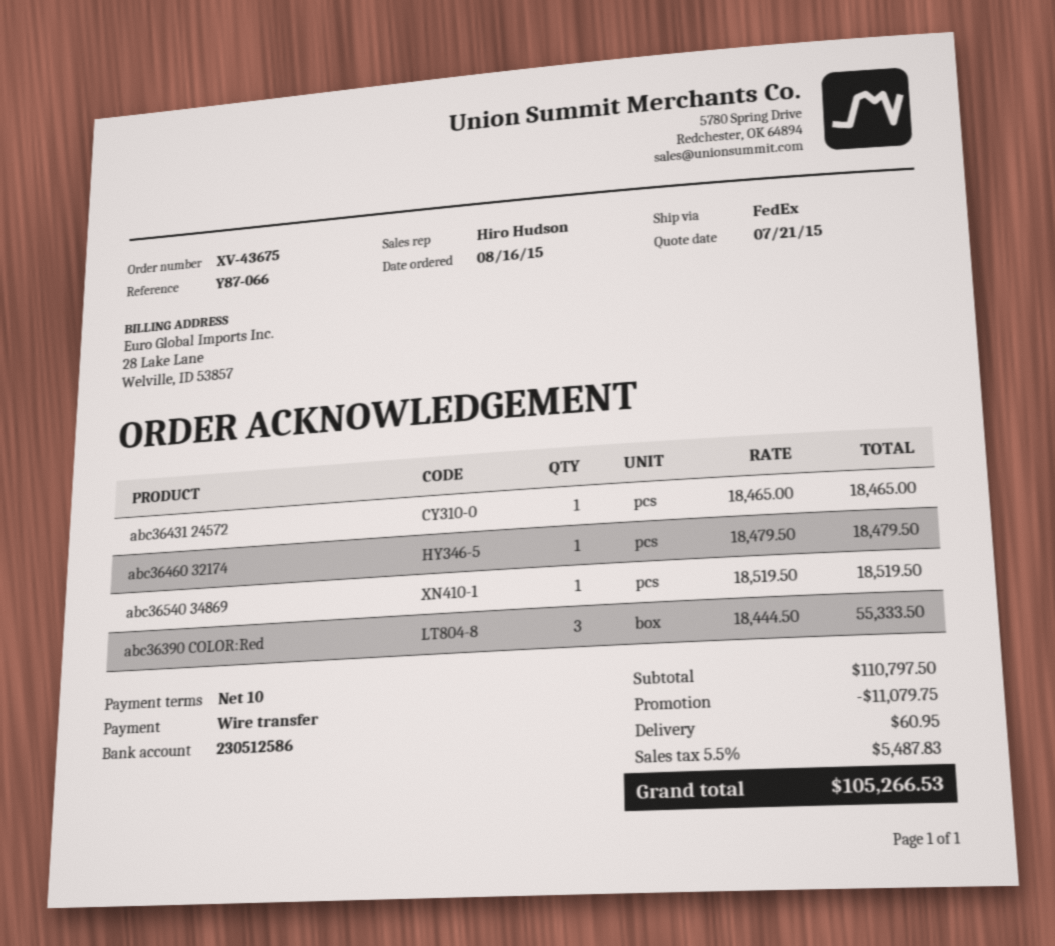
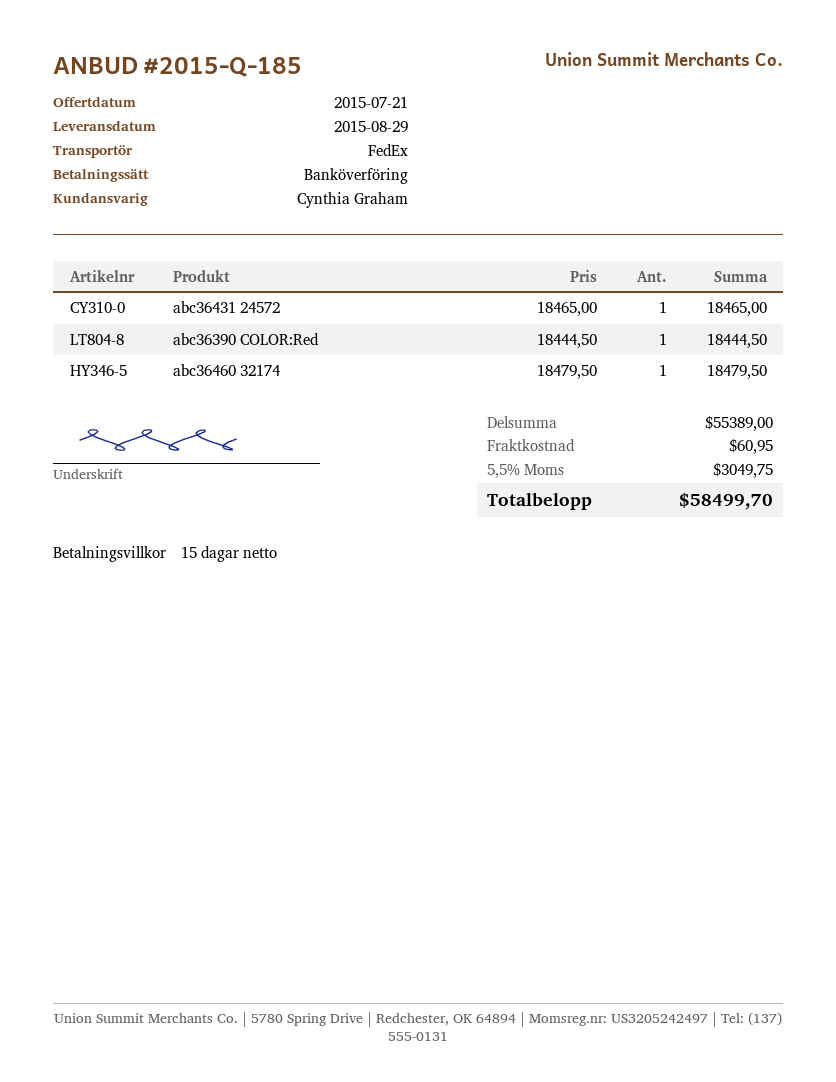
payment terms: 10 days -> 15 days
sales rep: Hiro Hudson -> Cynthia Graham
abc36540 34869: 1 x 18519.50 = 18519.50 -> none
abc36390 COLOR:Red: 3 x 18444.50 = 55333.50 -> 1 x 18444.50 = 18444.50
subtotal: 110797.50 -> 55389.00
discount: 11079.75 -> none
tax: 5.5% = 5487.83 -> 5.5% = 3049.75
total: 105266.53 -> 58499.70

